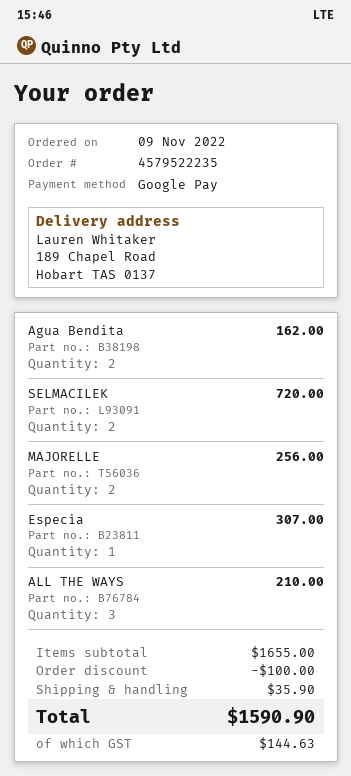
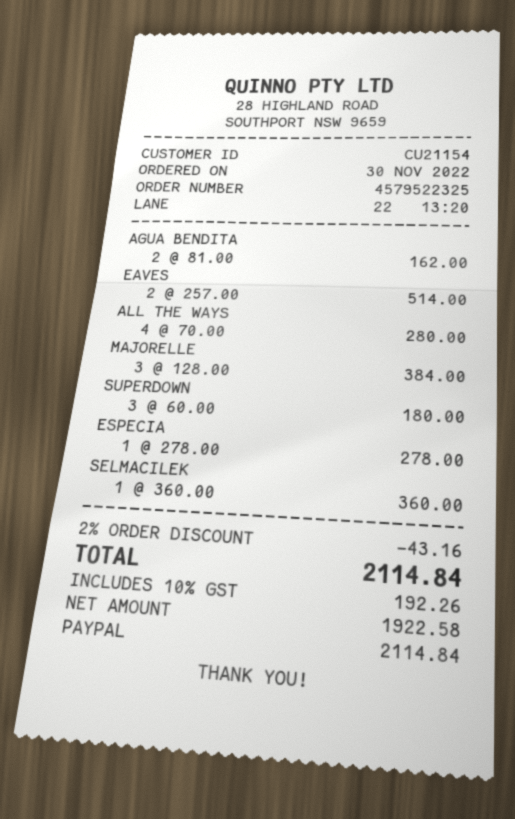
order number: 4579522235 -> 4579522325
order date: 2022-11-09 -> 2022-11-30
payment method: Google Pay -> PayPal
SELMACILEK: 2 for 720.00 -> 1 for 360.00
MAJORELLE: 2 for 256.00 -> 3 for 384.00
Especia: 1 for 307.00 -> 1 for 278.00
ALL THE WAYS: 3 for 210.00 -> 4 for 280.00
EAVES: none -> 2 for 514.00
SUPERDOWN: none -> 3 for 180.00
discount: 100.00 -> 43.16
shipping: 35.90 -> none
tax: 144.63 -> 192.26
total: 1590.90 -> 2114.84

